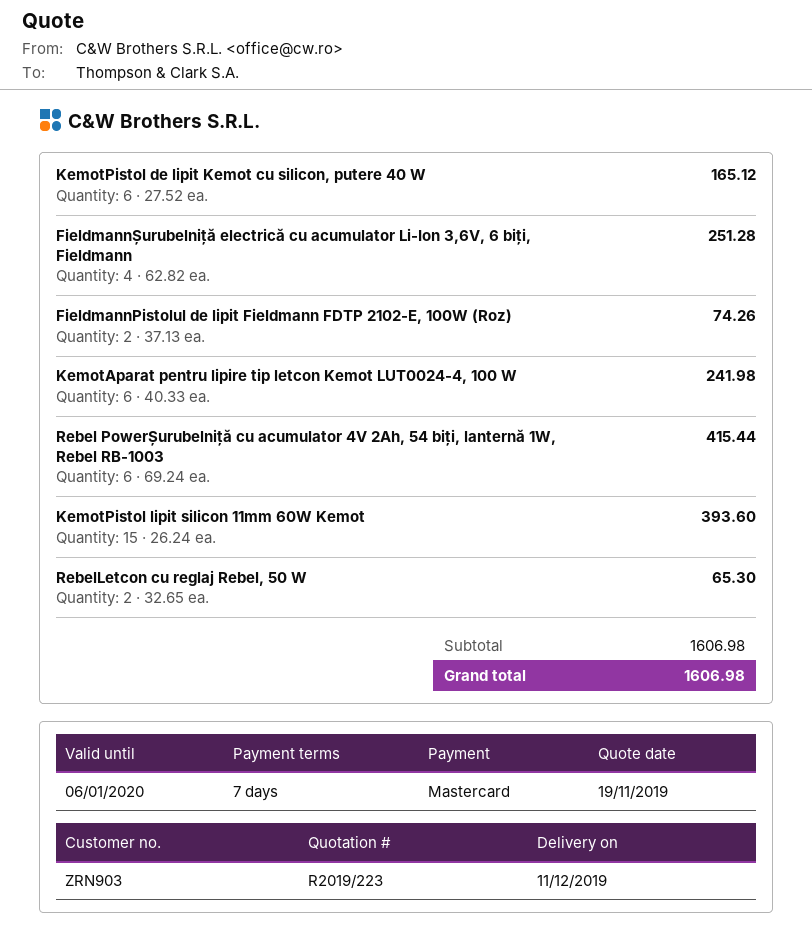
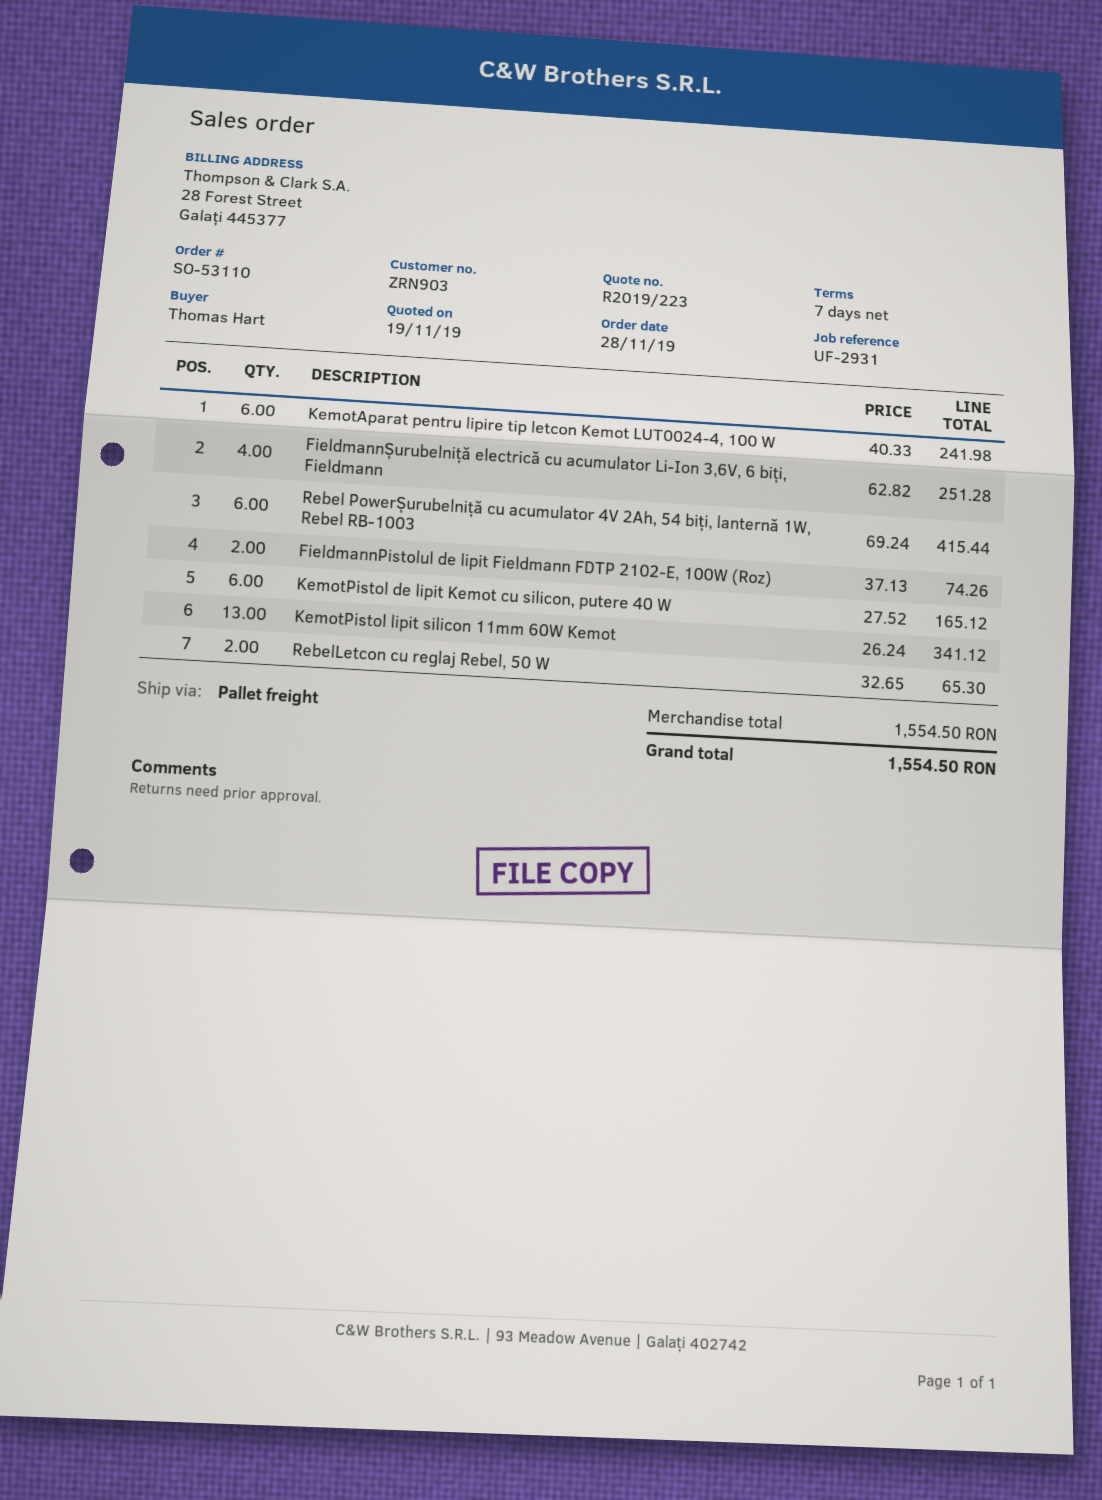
KemotPistol lipit silicon 11mm 60W Kemot: 15 x 26.24 = 393.60 -> 13 x 26.24 = 341.12
subtotal: 1606.98 -> 1554.50
total: 1606.98 -> 1554.50

